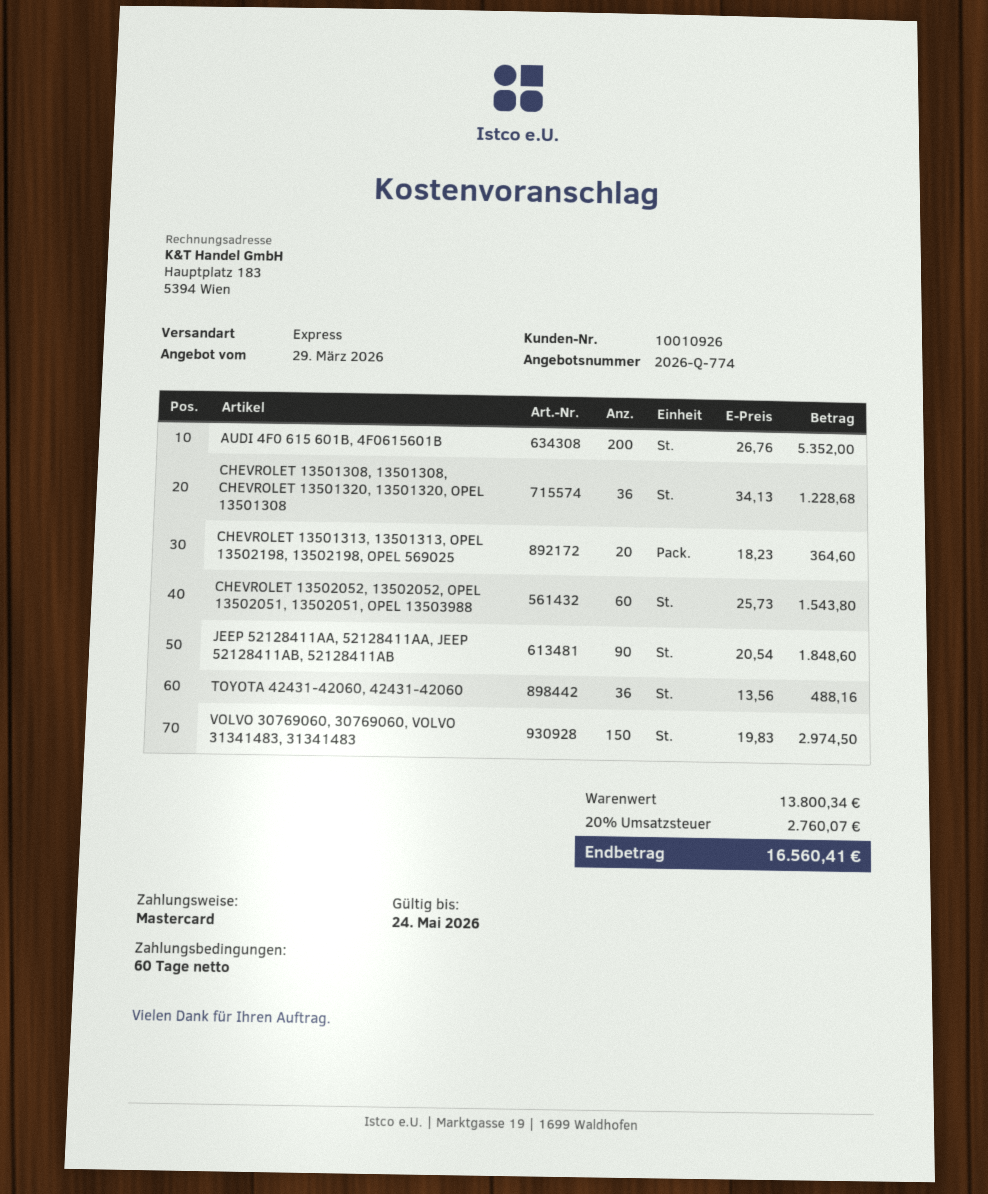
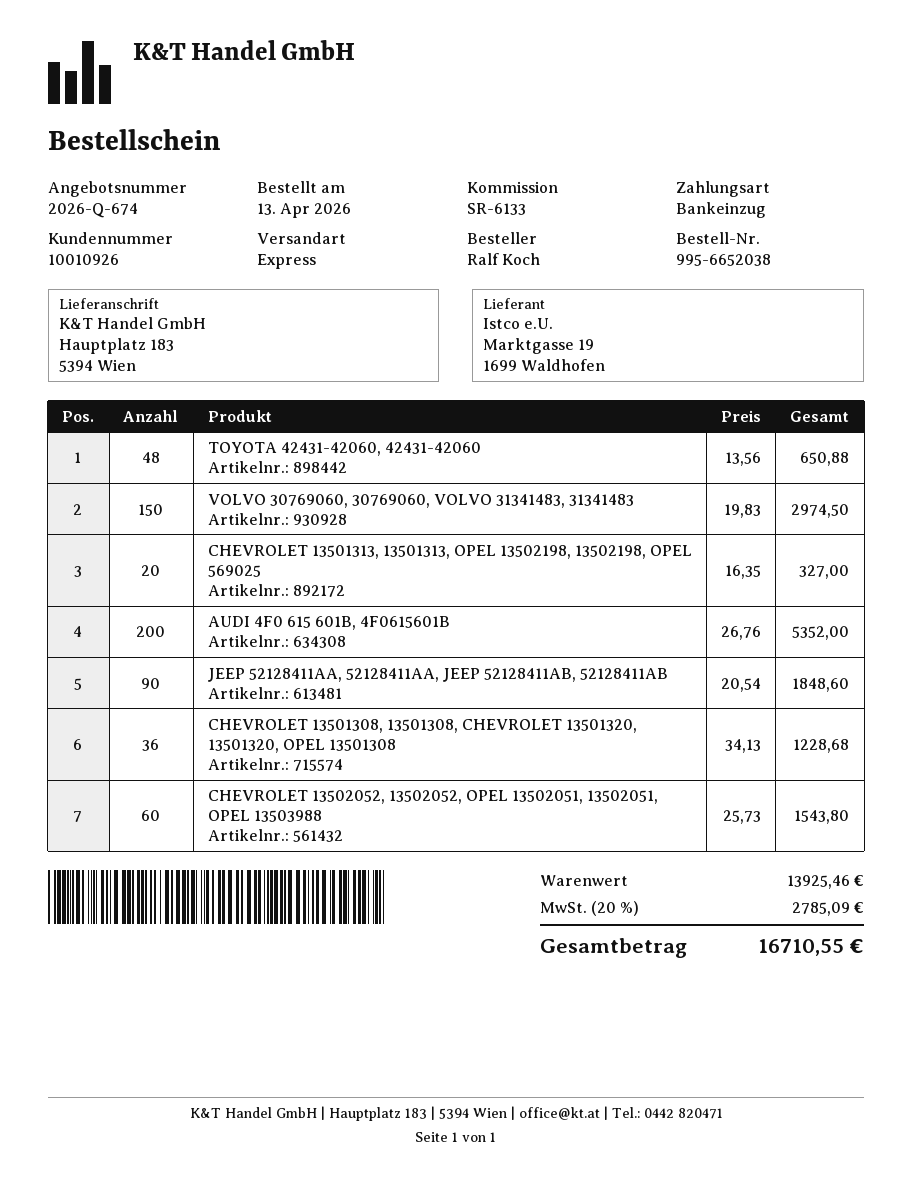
quote number: 2026-Q-774 -> 2026-Q-674
payment method: Mastercard -> direct debit
CHEVROLET 13501313, 13501313, OPEL 13502198, 13502198, OPEL 569025: 20 x 18.23 = 364.60 -> 20 x 16.35 = 327.00
TOYOTA 42431-42060, 42431-42060: 36 x 13.56 = 488.16 -> 48 x 13.56 = 650.88
subtotal: 13800.34 -> 13925.46
tax: 20% = 2760.07 -> 20% = 2785.09
total: 16560.41 -> 16710.55

